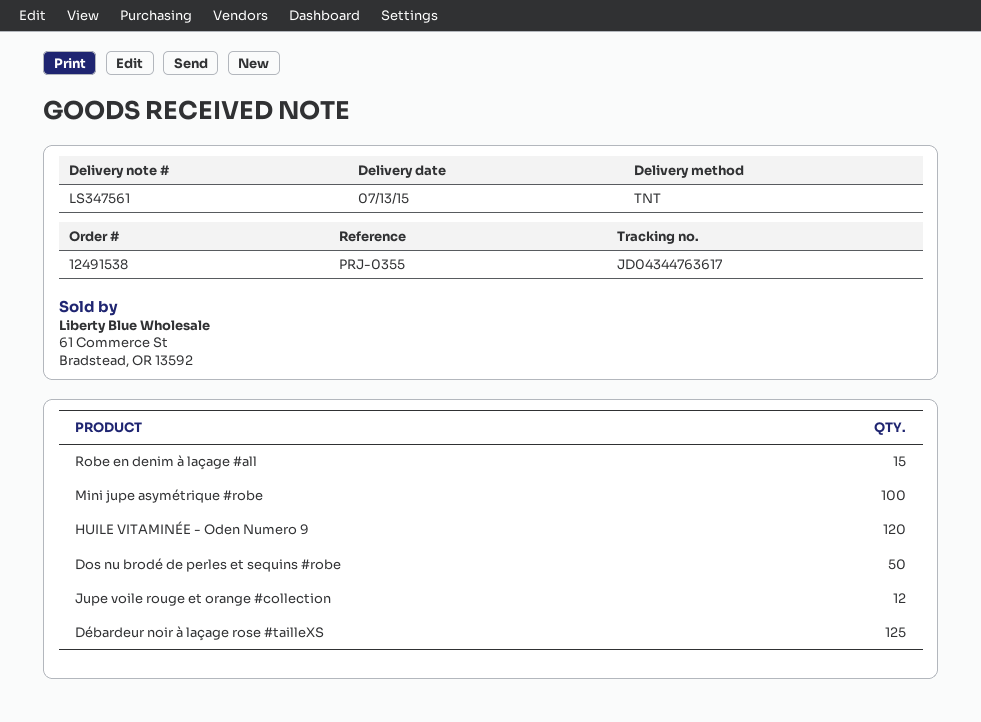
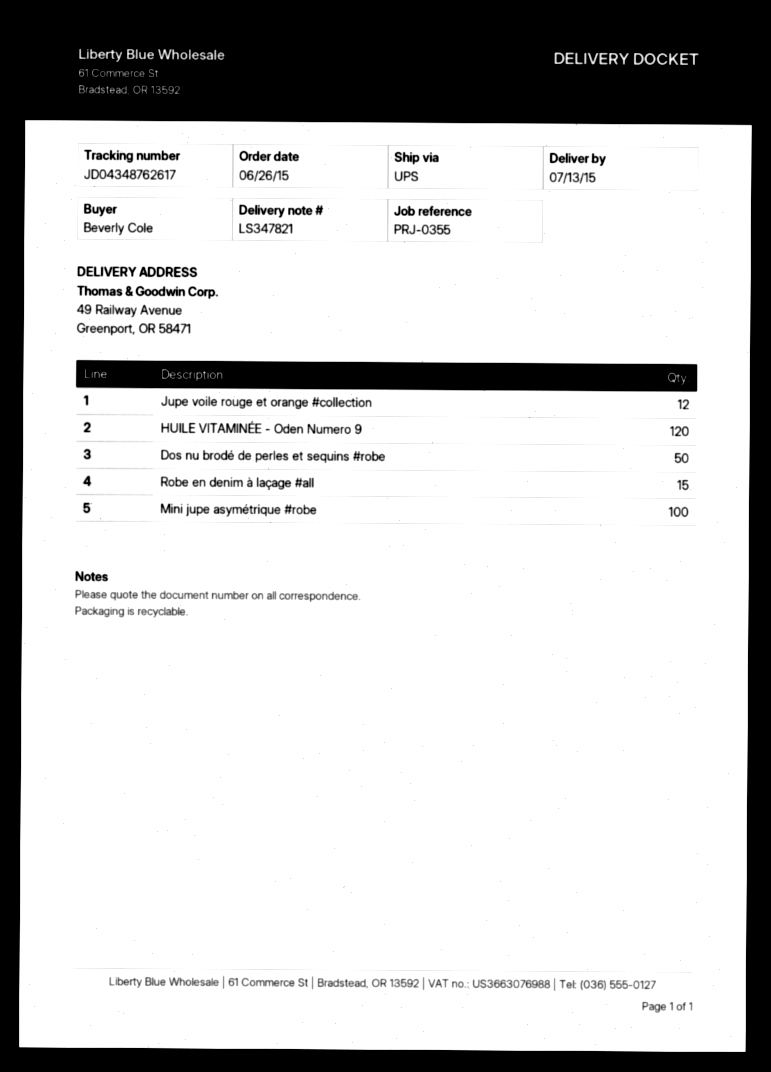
delivery note number: LS347561 -> LS347821
shipping method: TNT -> UPS
tracking number: JD04344763617 -> JD04348762617
Débardeur noir à laçage rose #tailleXS: 125 -> none

